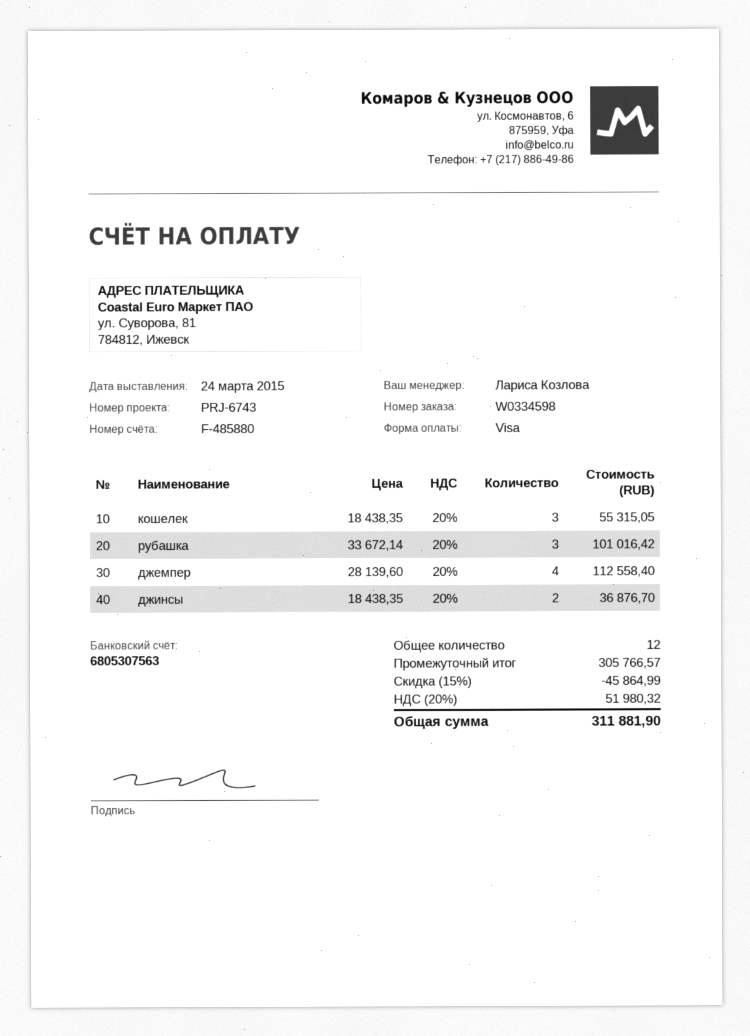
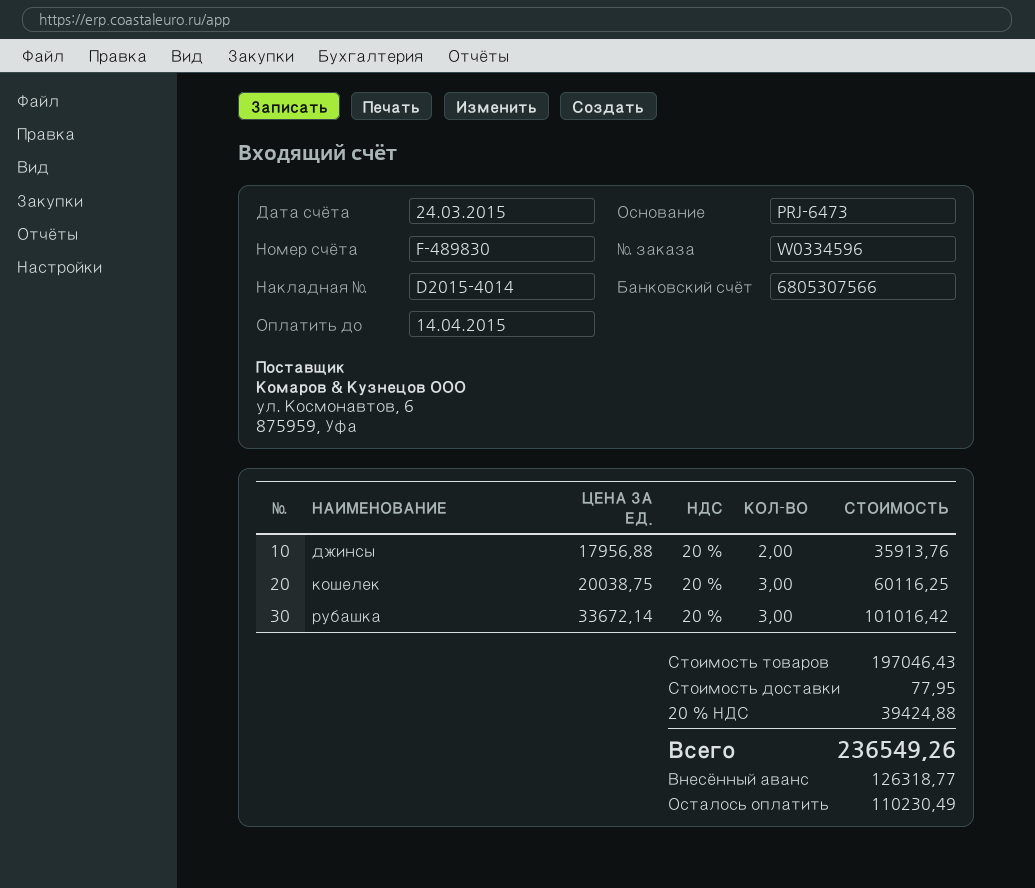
order number: W0334598 -> W0334596
invoice number: F-485880 -> F-489830
reference: PRJ-6743 -> PRJ-6473
bank account: 6805307563 -> 6805307566
кошелек: 3 x 18438.35 = 55315.05 -> 3 x 20038.75 = 60116.25
джемпер: 4 x 28139.60 = 112558.40 -> none
джинсы: 2 x 18438.35 = 36876.70 -> 2 x 17956.88 = 35913.76
subtotal: 305766.57 -> 197046.43
discount: 15% = 45864.99 -> none
shipping: none -> 77.95
tax: 20% = 51980.32 -> 20% = 39424.88
total: 311881.90 -> 236549.26

